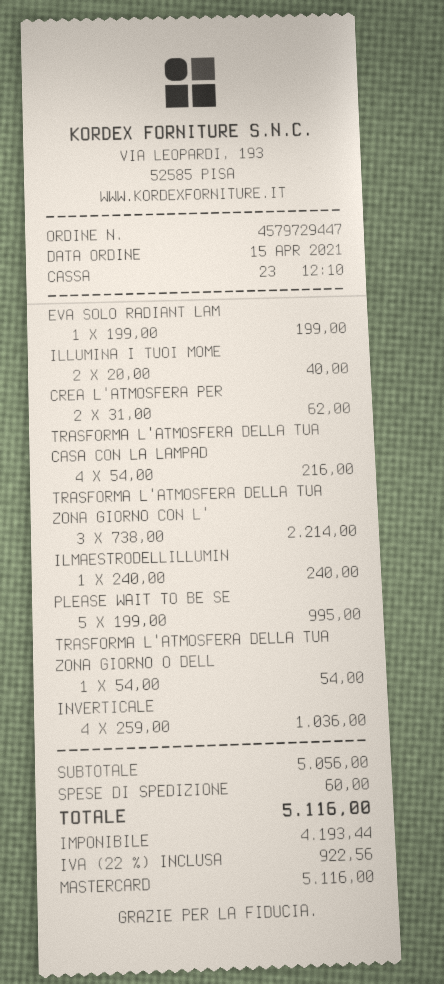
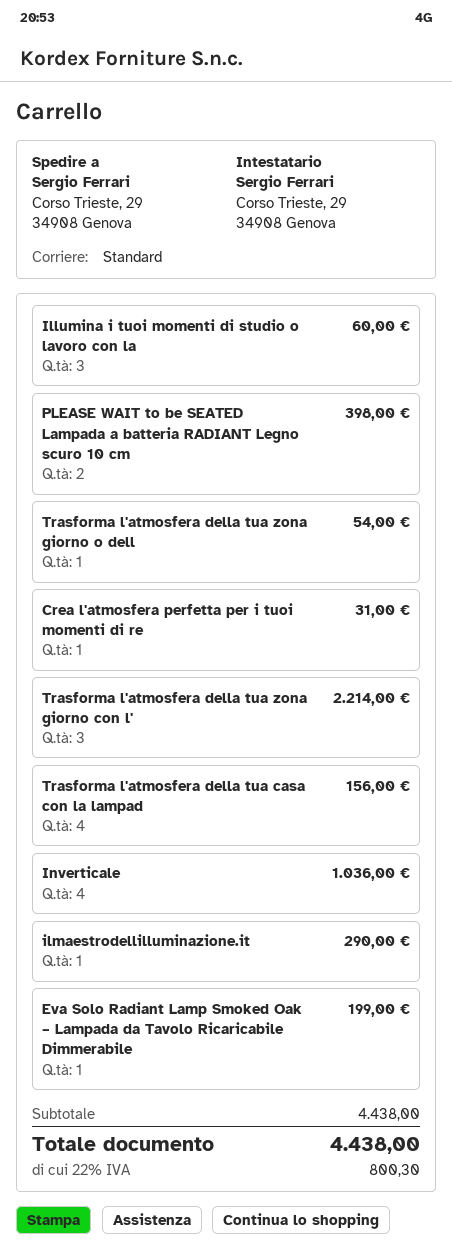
ILLUMINA I TUOI MOME: 2 for 40.00 -> 3 for 60.00
CREA L'ATMOSFERA PER: 2 for 62.00 -> 1 for 31.00
TRASFORMA L'ATMOSFERA DELLA TUA CASA CON LA LAMPAD: 4 for 216.00 -> 4 for 156.00
ILMAESTRODELLILLUMIN: 1 for 240.00 -> 1 for 290.00
PLEASE WAIT TO BE SE: 5 for 995.00 -> 2 for 398.00
subtotal: 5056.00 -> 4438.00
shipping: 60.00 -> none
tax: 22% = 922.56 -> 22% = 800.30
total: 5116.00 -> 4438.00

